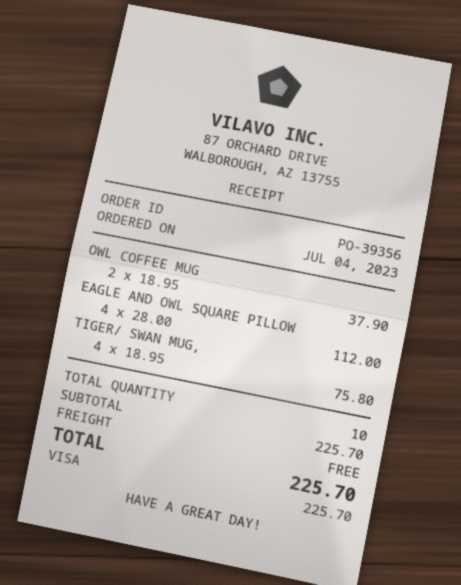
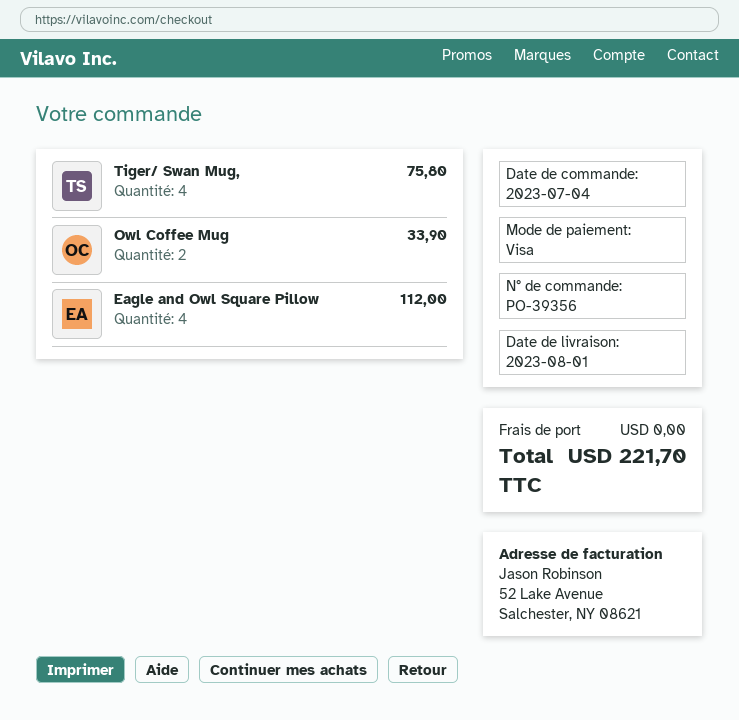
OWL COFFEE MUG: 2 for 37.90 -> 2 for 33.90
total: 225.70 -> 221.70

